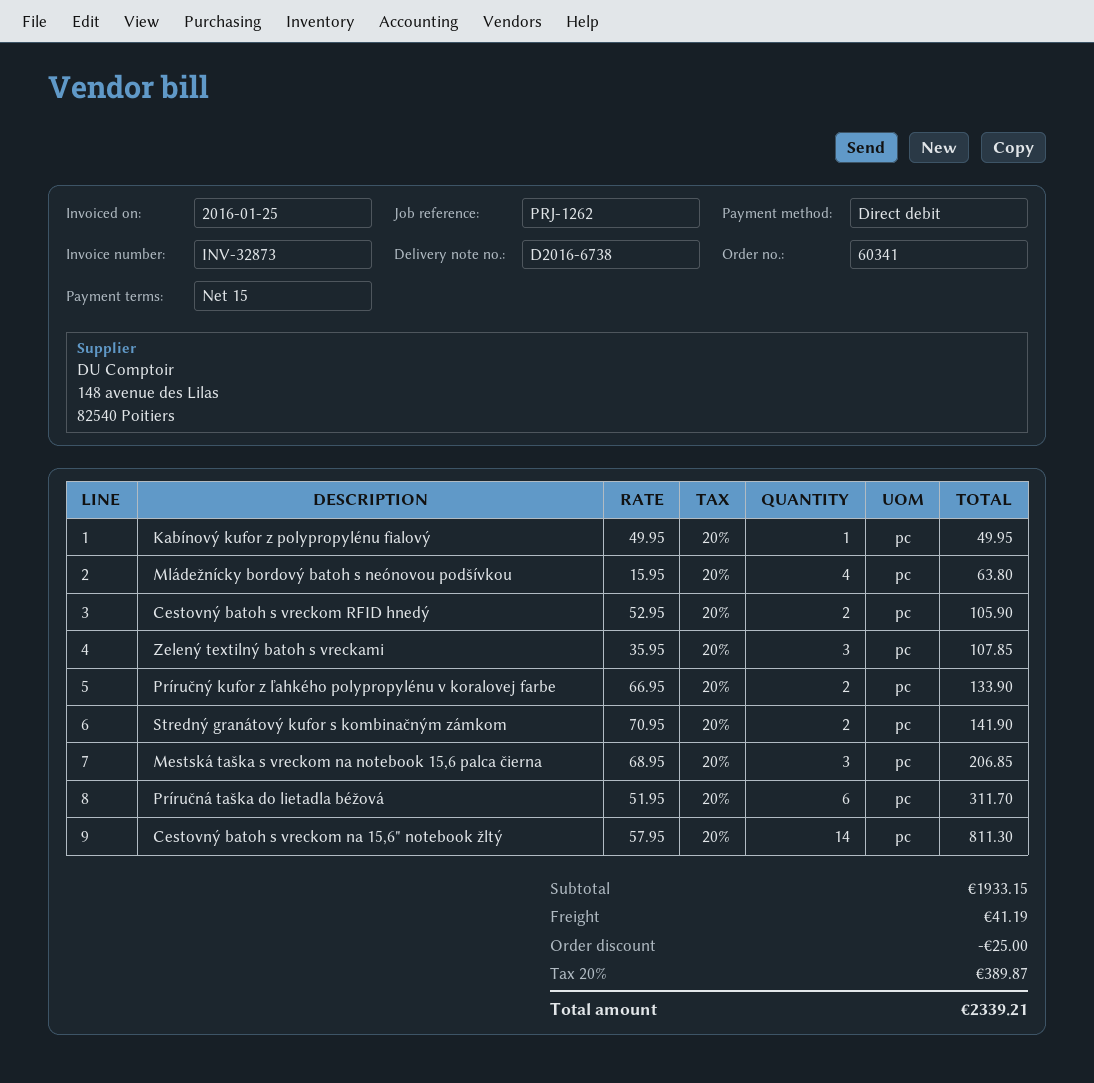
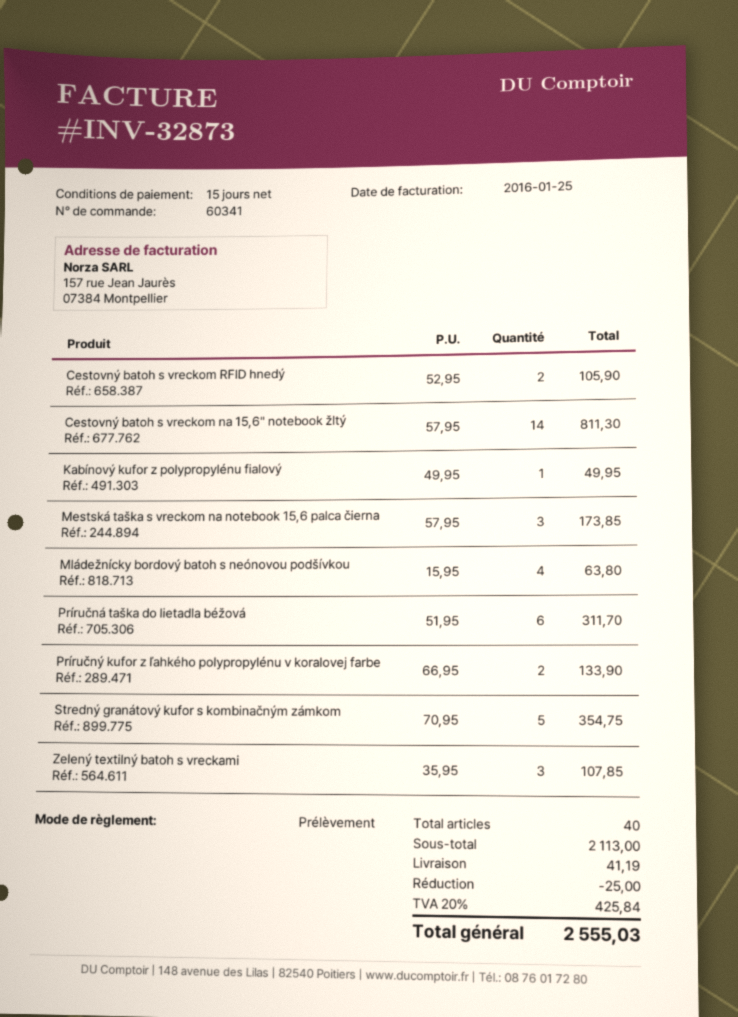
Stredný granátový kufor s kombinačným zámkom: 2 x 70.95 = 141.90 -> 5 x 70.95 = 354.75
Mestská taška s vreckom na notebook 15,6 palca čierna: 3 x 68.95 = 206.85 -> 3 x 57.95 = 173.85
subtotal: 1933.15 -> 2113.00
tax: 20% = 389.87 -> 20% = 425.84
total: 2339.21 -> 2555.03

